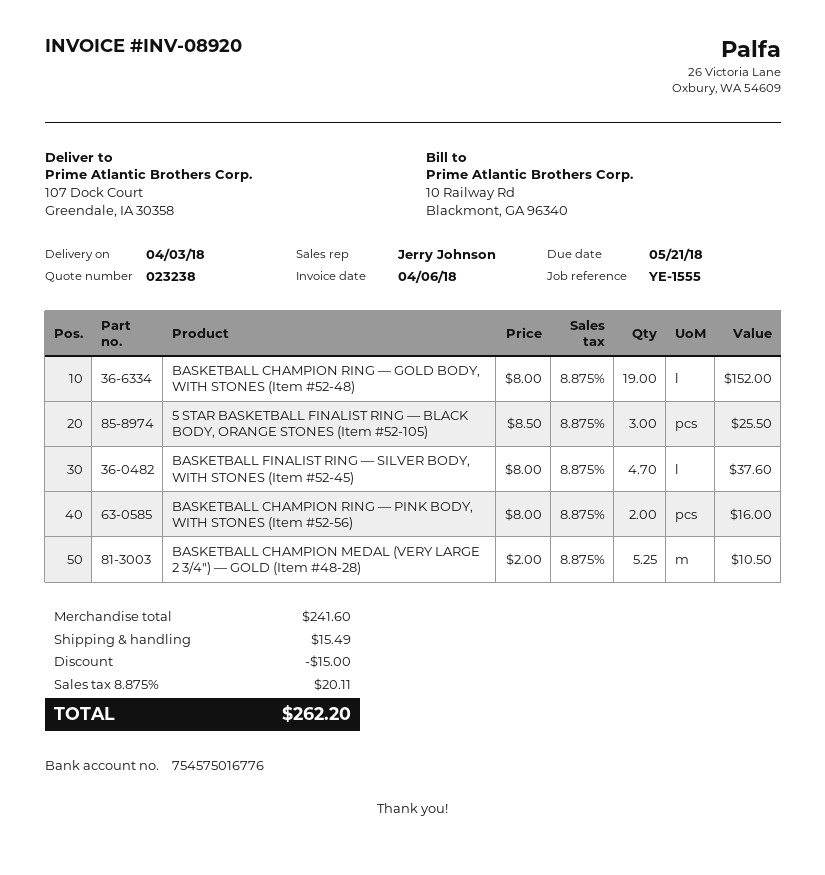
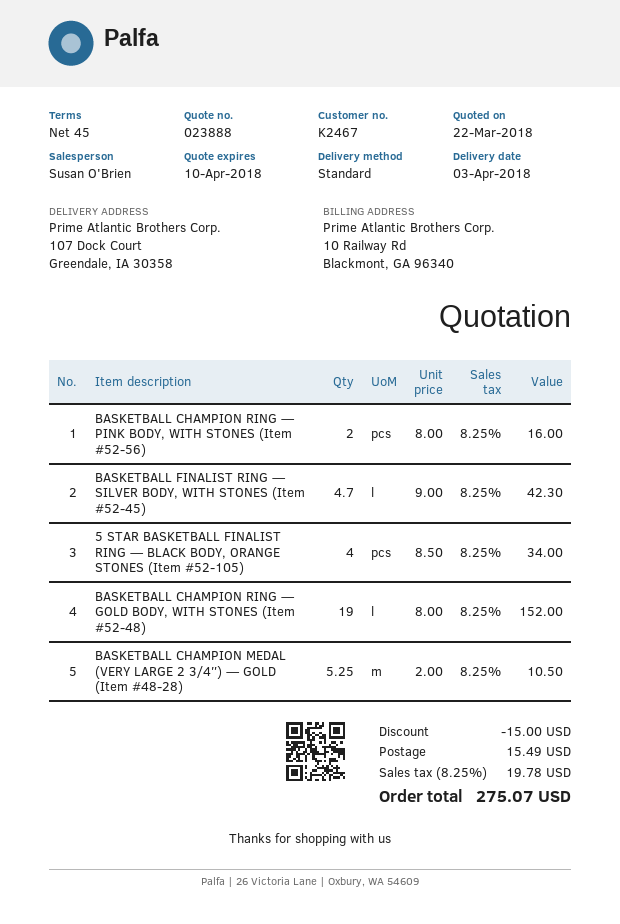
quote number: 023238 -> 023888
sales rep: Jerry Johnson -> Susan O'Brien
5 STAR BASKETBALL FINALIST RING — BLACK BODY, ORANGE STONES (Item #52-105): 3 x 8.50 = 25.50 -> 4 x 8.50 = 34.00
BASKETBALL FINALIST RING — SILVER BODY, WITH STONES (Item #52-45): 4.7 x 8.00 = 37.60 -> 4.7 x 9.00 = 42.30
tax: 8.875% = 20.11 -> 8.25% = 19.78
total: 262.20 -> 275.07

